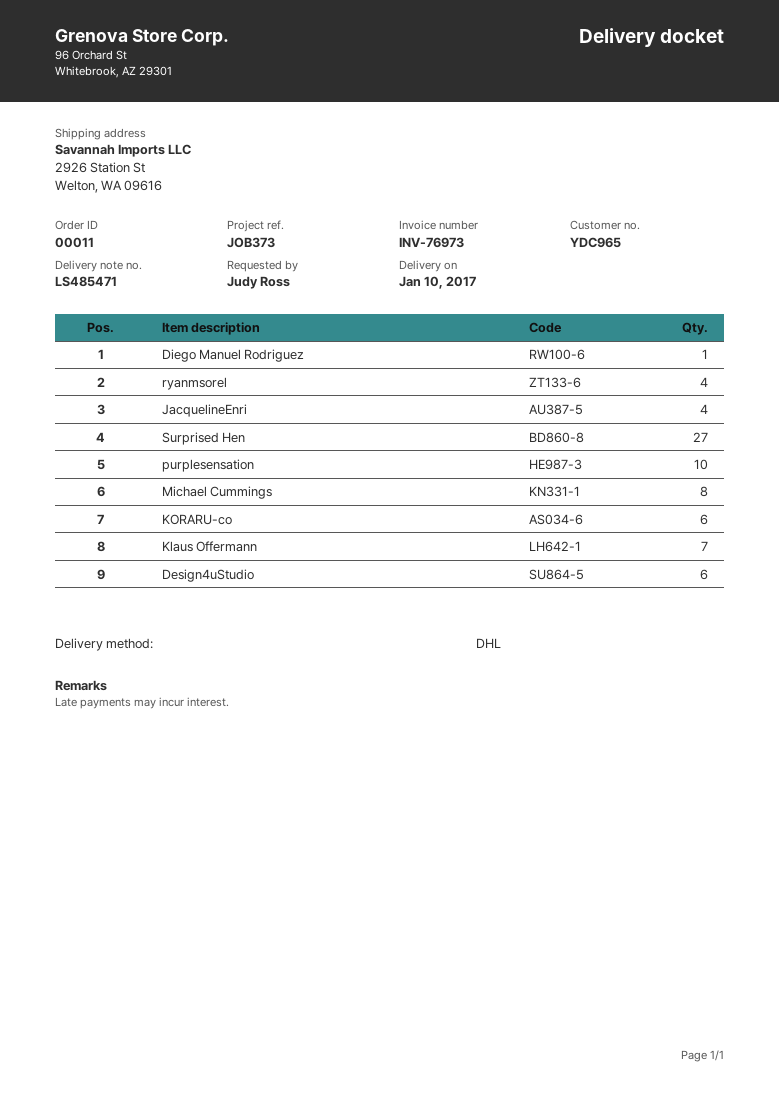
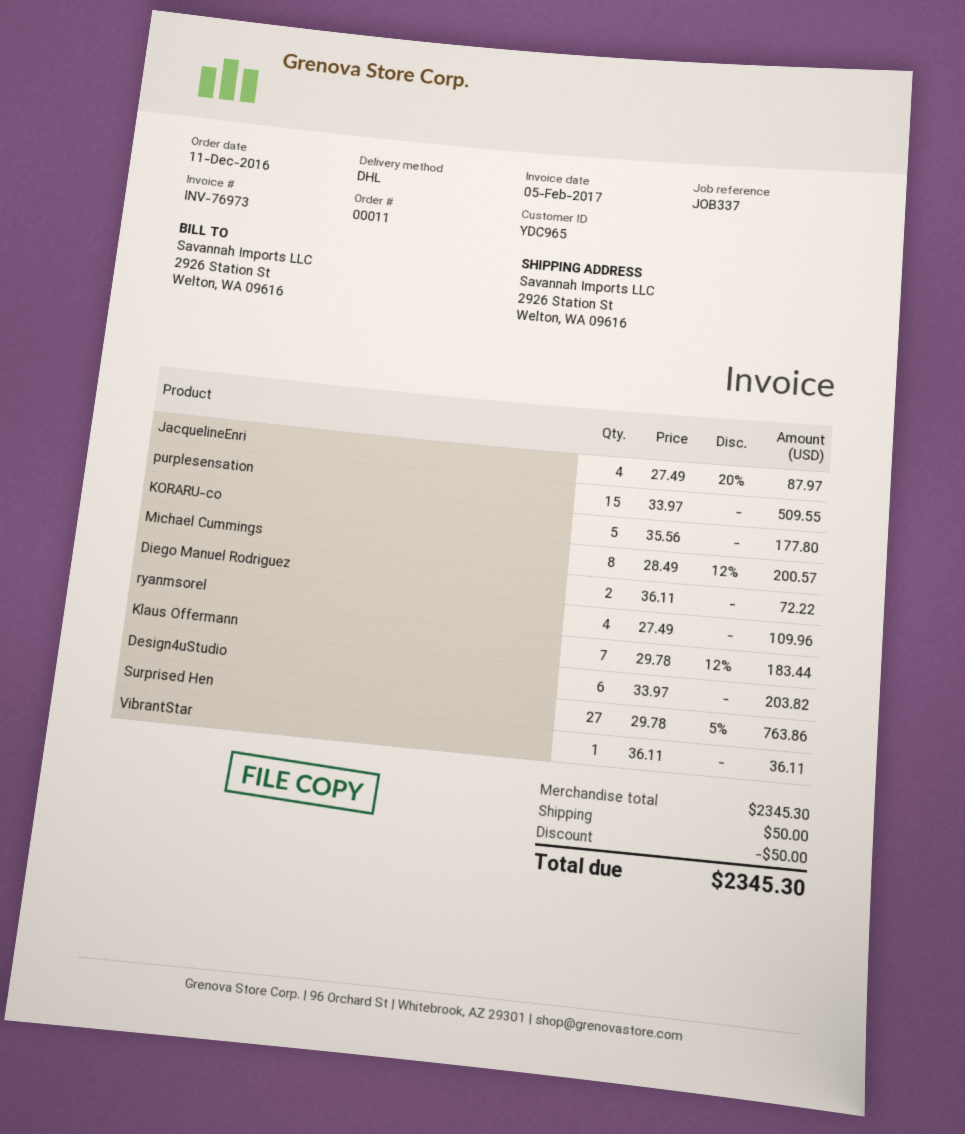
reference: JOB373 -> JOB337
Diego Manuel Rodriguez: 1 -> 2
purplesensation: 10 -> 15
KORARU-co: 6 -> 5
VibrantStar: none -> 1

